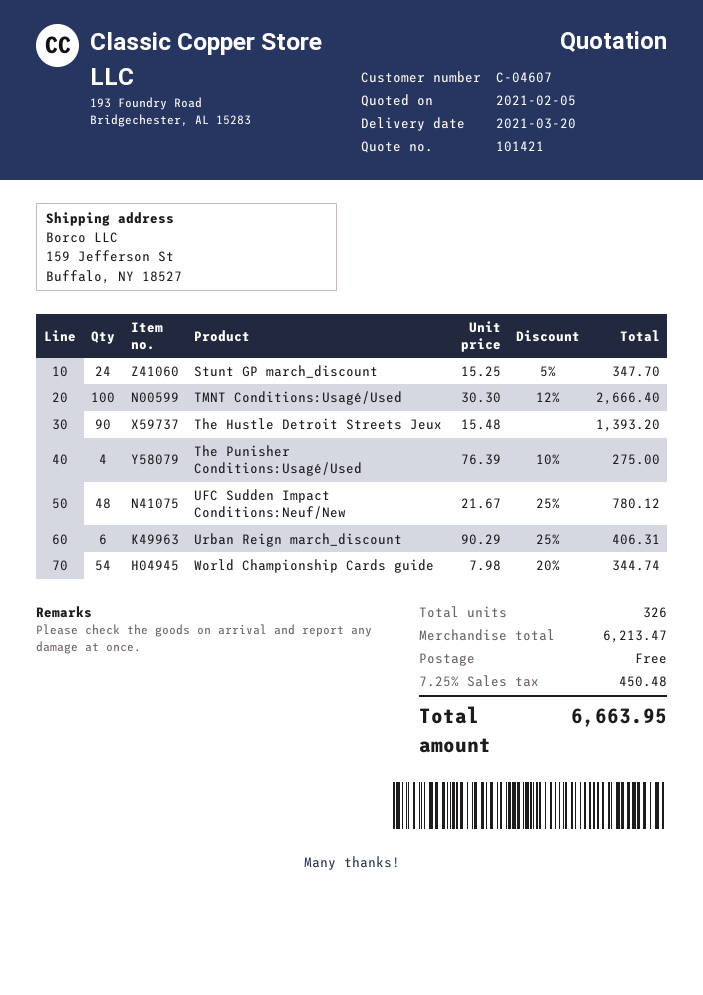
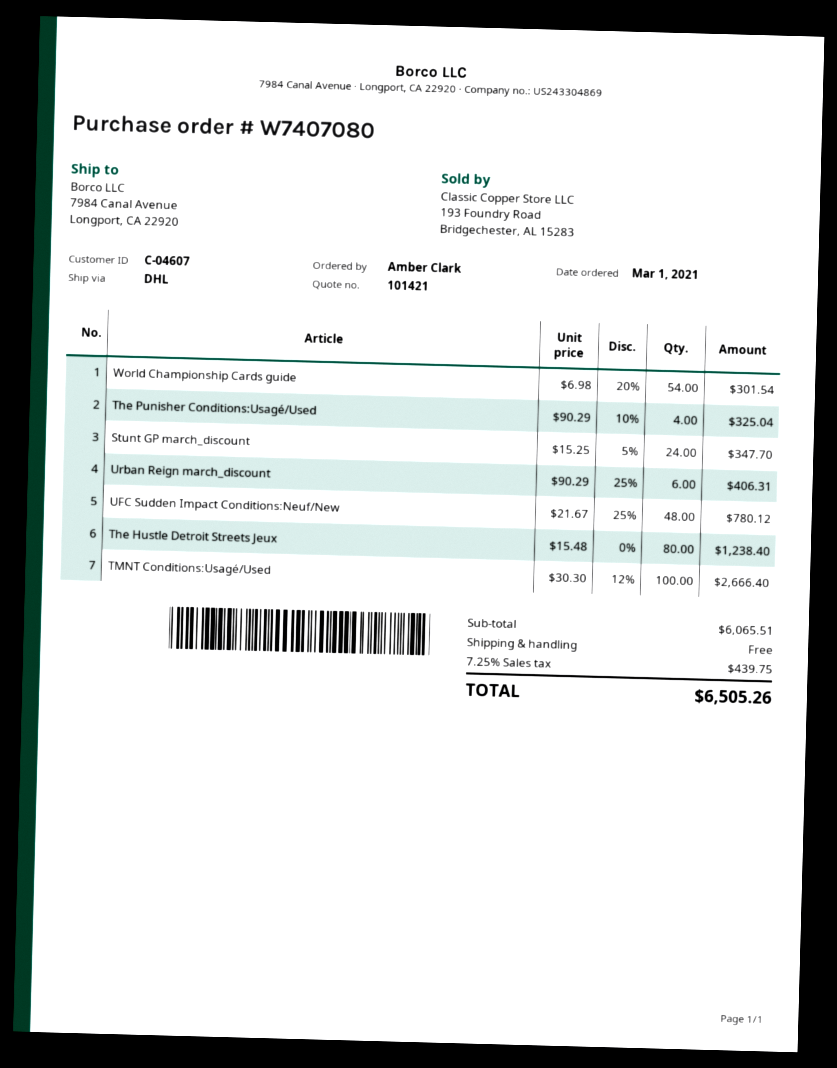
ship to: 159 Jefferson St, Buffalo, NY 18527 -> 7984 Canal Avenue, Longport, CA 22920
The Hustle Detroit Streets Jeux: 90 x 15.48 = 1393.20 -> 80 x 15.48 = 1238.40
The Punisher Conditions:Usagé/Used: 4 x 76.39 - 10% = 275.00 -> 4 x 90.29 - 10% = 325.04
World Championship Cards guide: 54 x 7.98 - 20% = 344.74 -> 54 x 6.98 - 20% = 301.54
subtotal: 6213.47 -> 6065.51
tax: 7.25% = 450.48 -> 7.25% = 439.75
total: 6663.95 -> 6505.26

